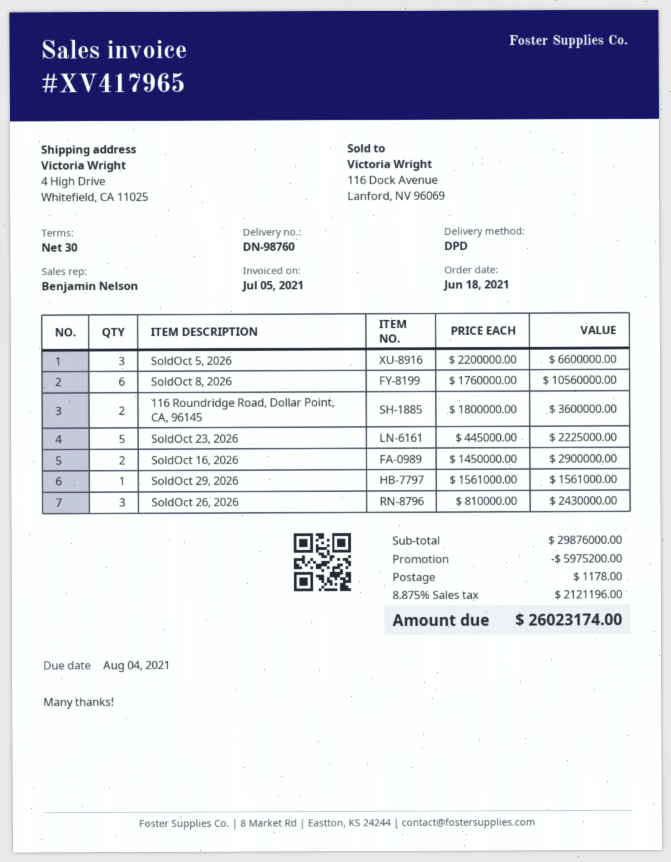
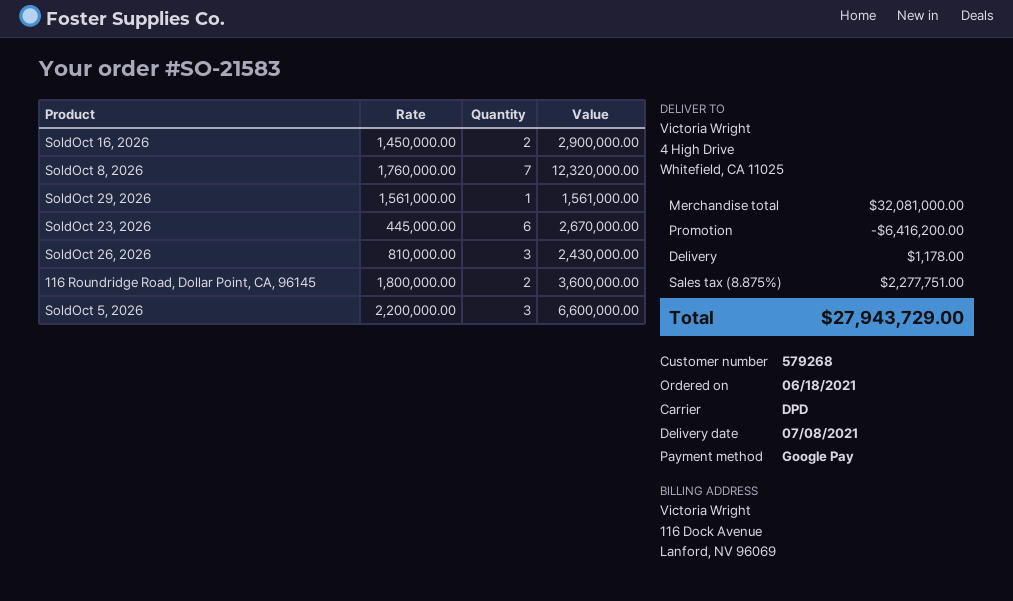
SoldOct 8, 2026: 6 x 1760000.00 = 10560000.00 -> 7 x 1760000.00 = 12320000.00
SoldOct 23, 2026: 5 x 445000.00 = 2225000.00 -> 6 x 445000.00 = 2670000.00
subtotal: 29876000.00 -> 32081000.00
discount: 5975200.00 -> 6416200.00
tax: 8.875% = 2121196.00 -> 8.875% = 2277751.00
total: 26023174.00 -> 27943729.00

